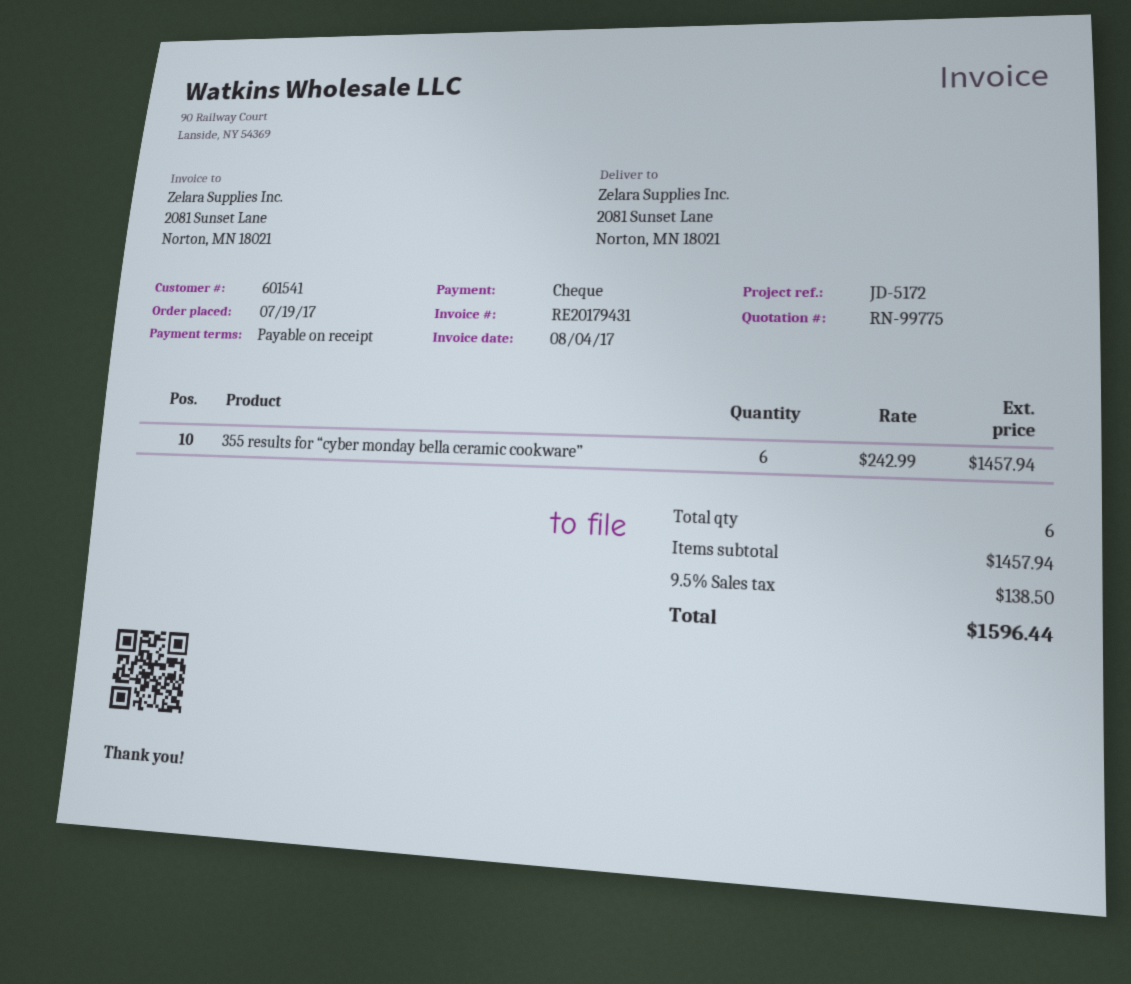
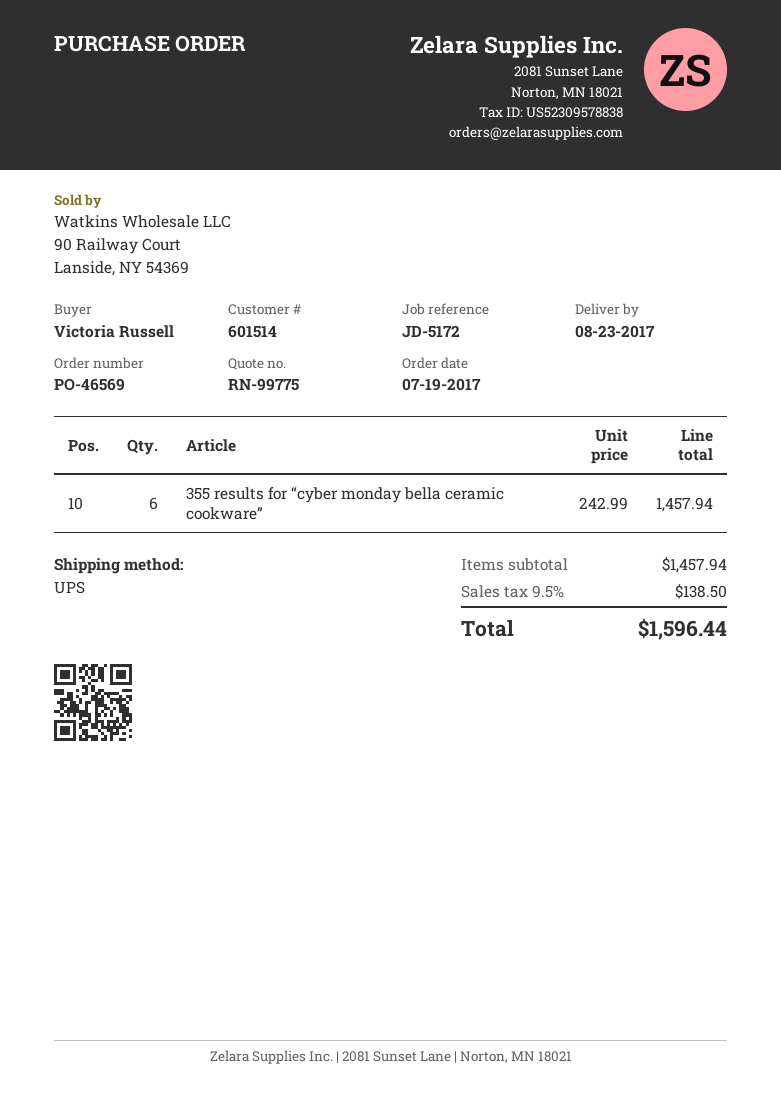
customer number: 601541 -> 601514

